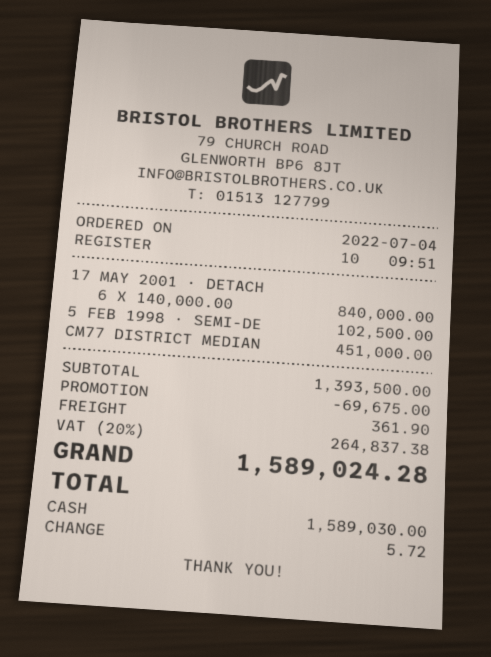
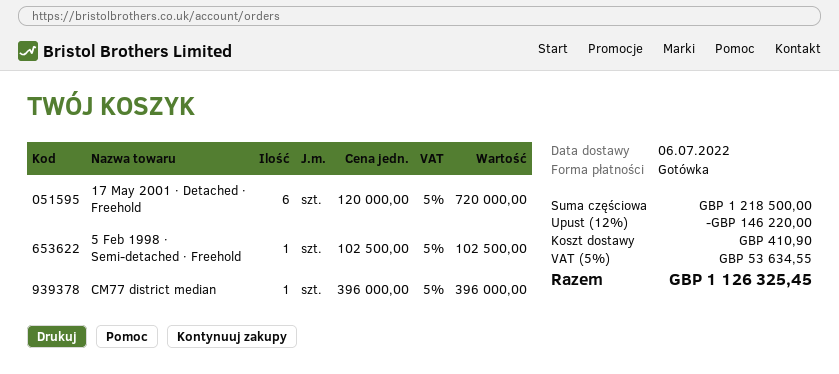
17 MAY 2001 · DETACH: 6 x 140000.00 = 840000.00 -> 6 x 120000.00 = 720000.00
CM77 DISTRICT MEDIAN: 1 x 451000.00 = 451000.00 -> 1 x 396000.00 = 396000.00
subtotal: 1393500.00 -> 1218500.00
discount: 69675.00 -> 146220.00
shipping: 361.90 -> 410.90
tax: 20% = 264837.38 -> 5% = 53634.55
total: 1589024.28 -> 1126325.45

